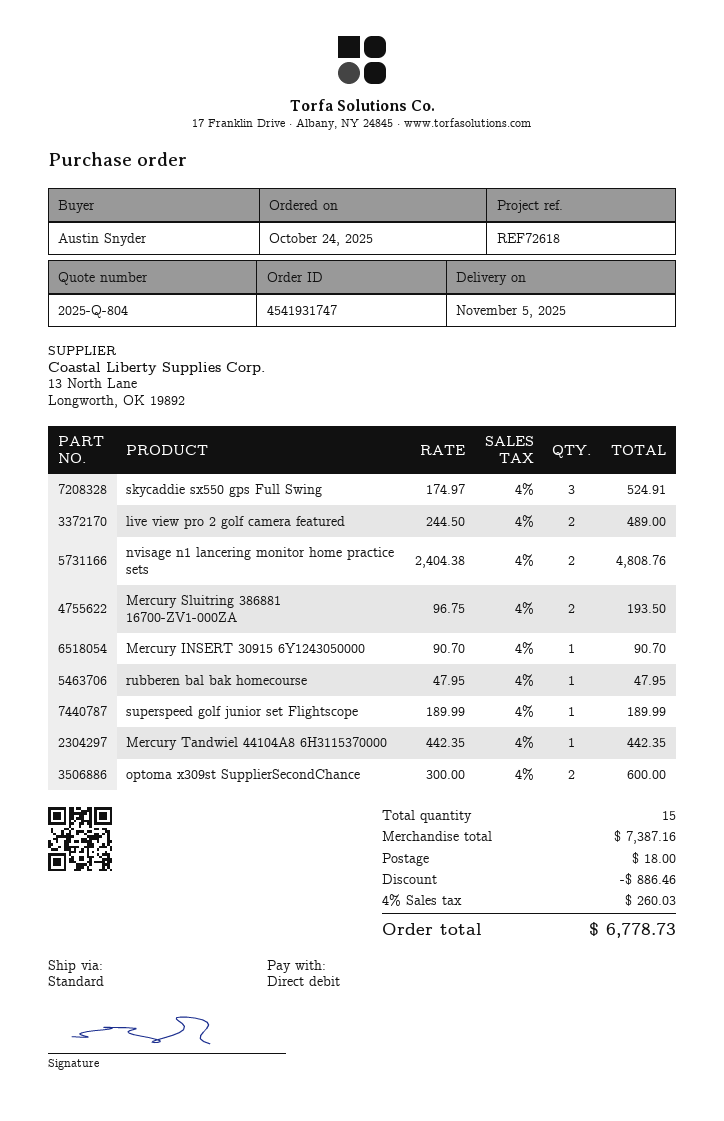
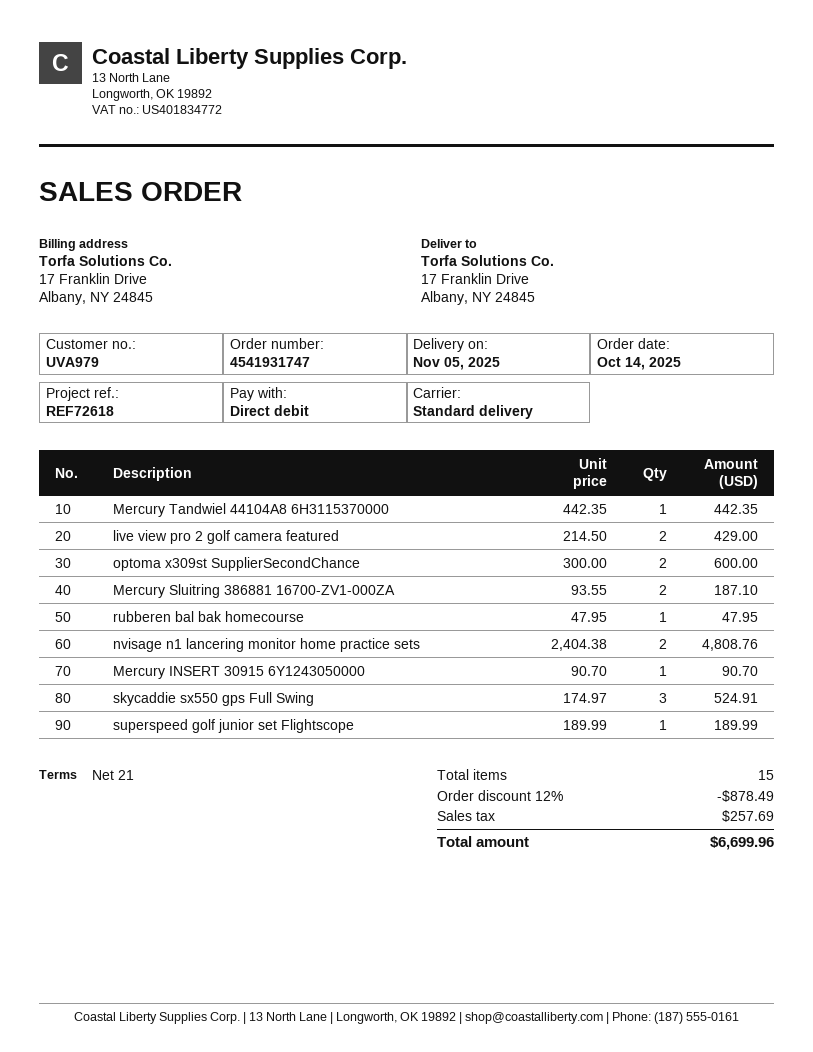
order date: 2025-10-24 -> 2025-10-14
live view pro 2 golf camera featured: 2 x 244.50 = 489.00 -> 2 x 214.50 = 429.00
Mercury Sluitring 386881 16700-ZV1-000ZA: 2 x 96.75 = 193.50 -> 2 x 93.55 = 187.10
discount: 886.46 -> 878.49
shipping: 18.00 -> none
tax: 260.03 -> 257.69
total: 6778.73 -> 6699.96

